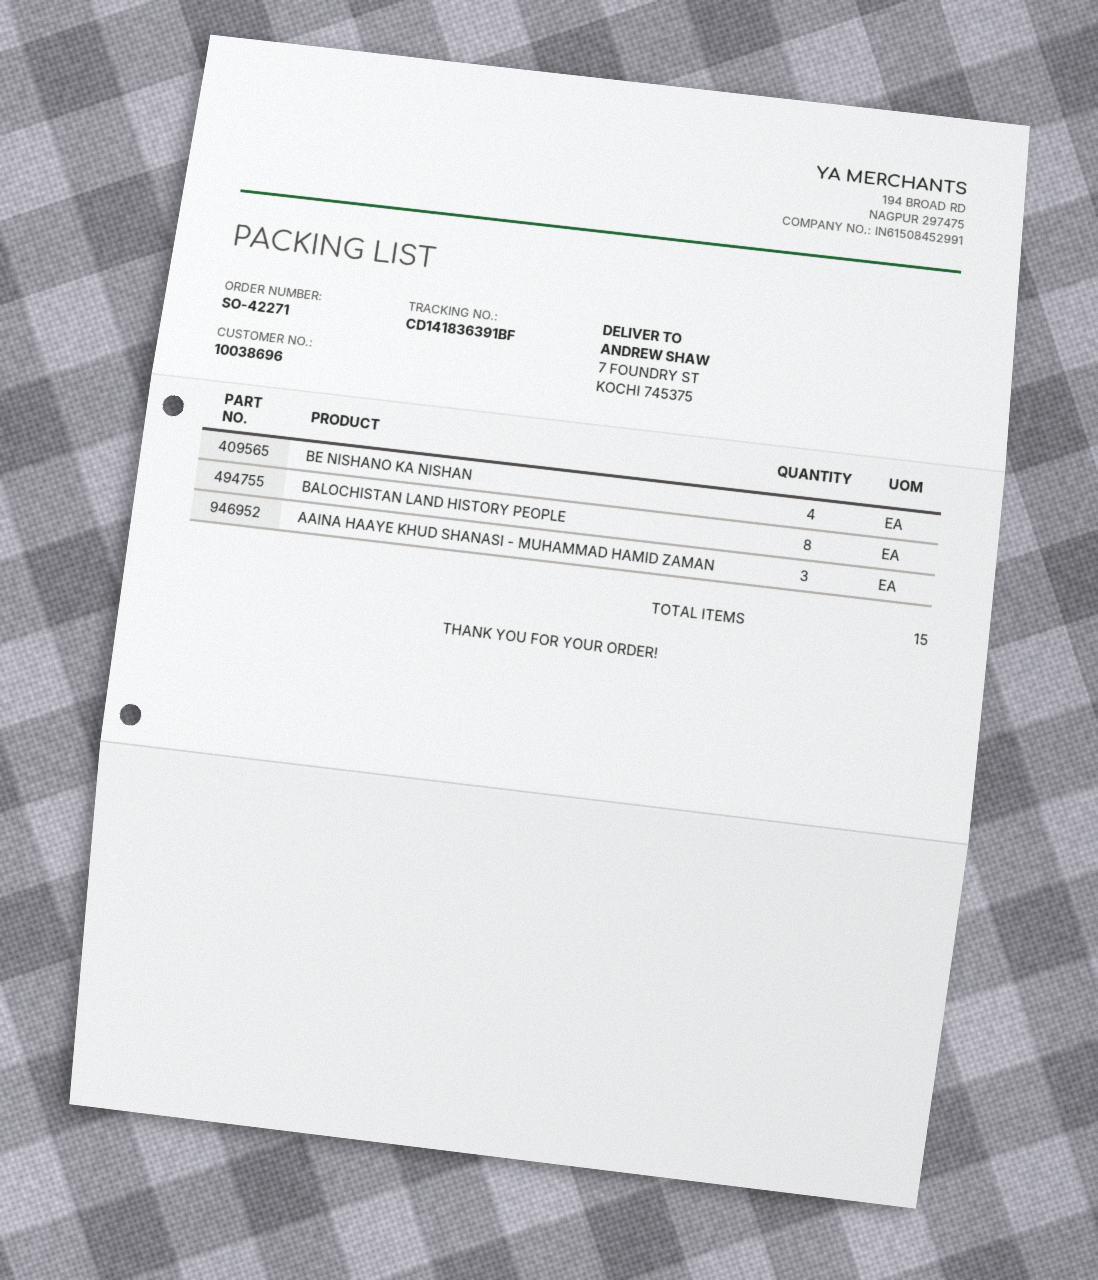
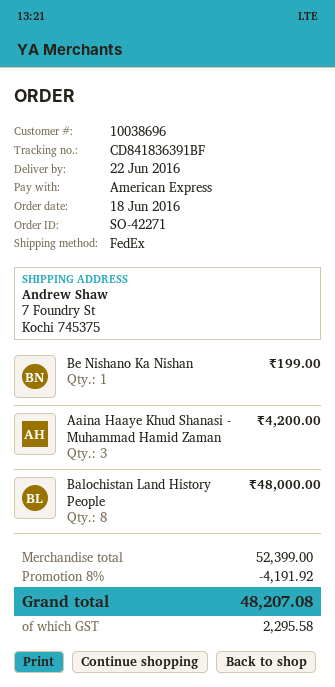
tracking number: CD141836391BF -> CD841836391BF
BE NISHANO KA NISHAN: 4 -> 1

